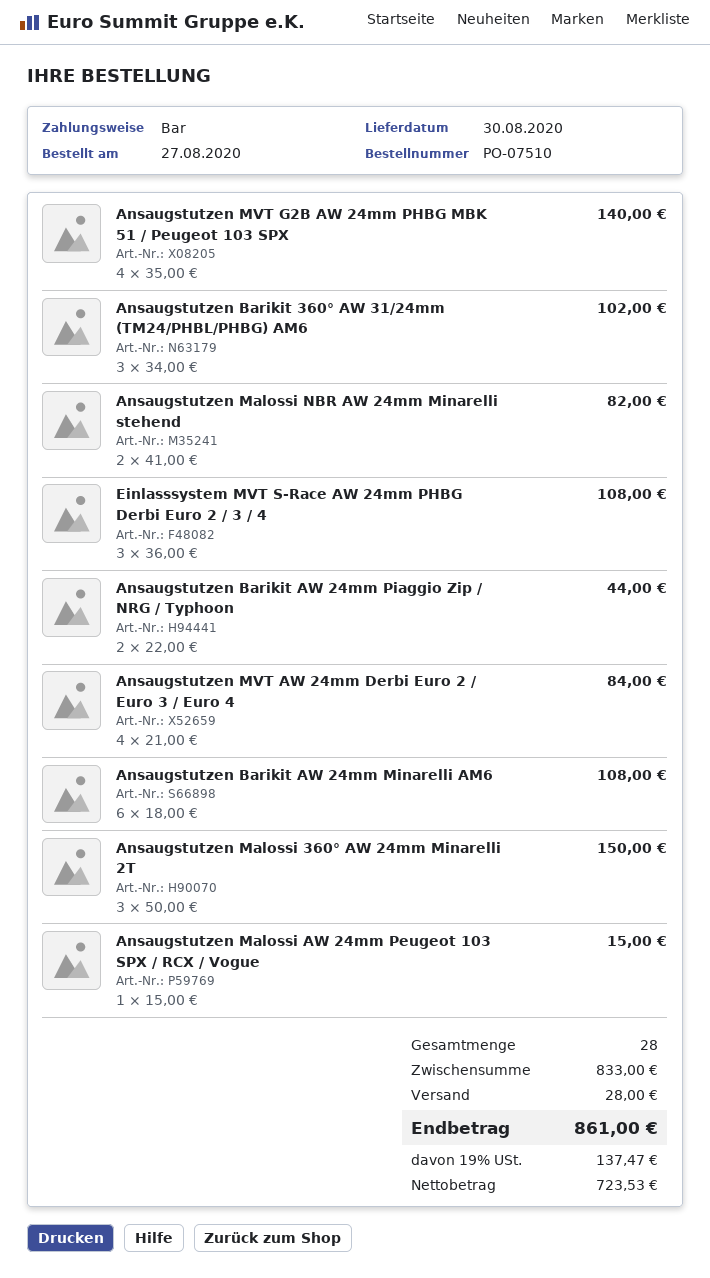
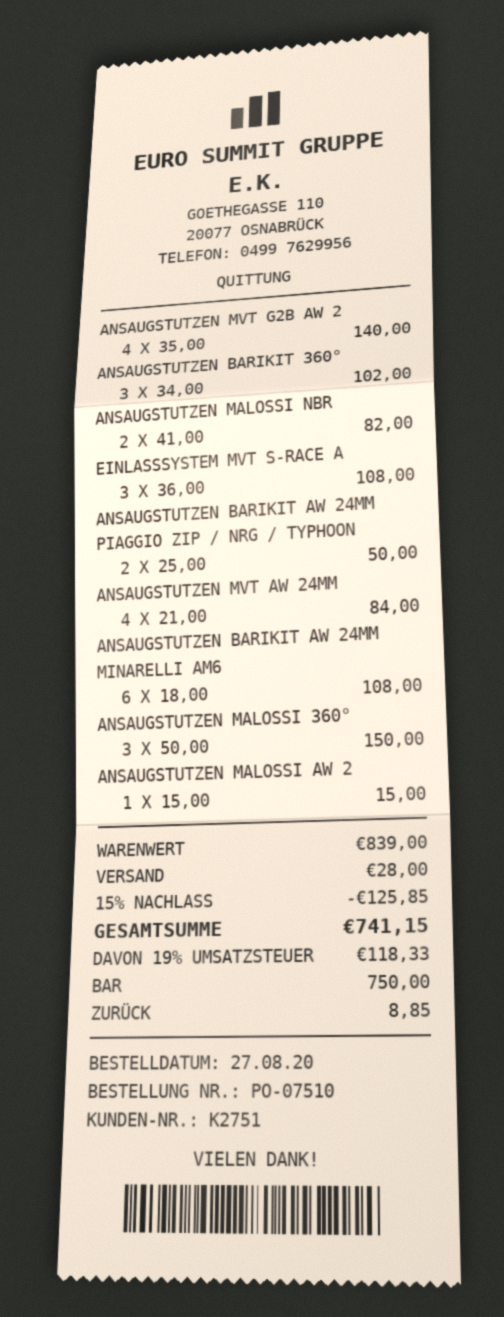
Ansaugstutzen Barikit AW 24mm Piaggio Zip / NRG / Typhoon: 2 x 22.00 = 44.00 -> 2 x 25.00 = 50.00
subtotal: 833.00 -> 839.00
discount: none -> 15% = 125.85
tax: 19% = 137.47 -> 19% = 118.33
total: 861.00 -> 741.15

